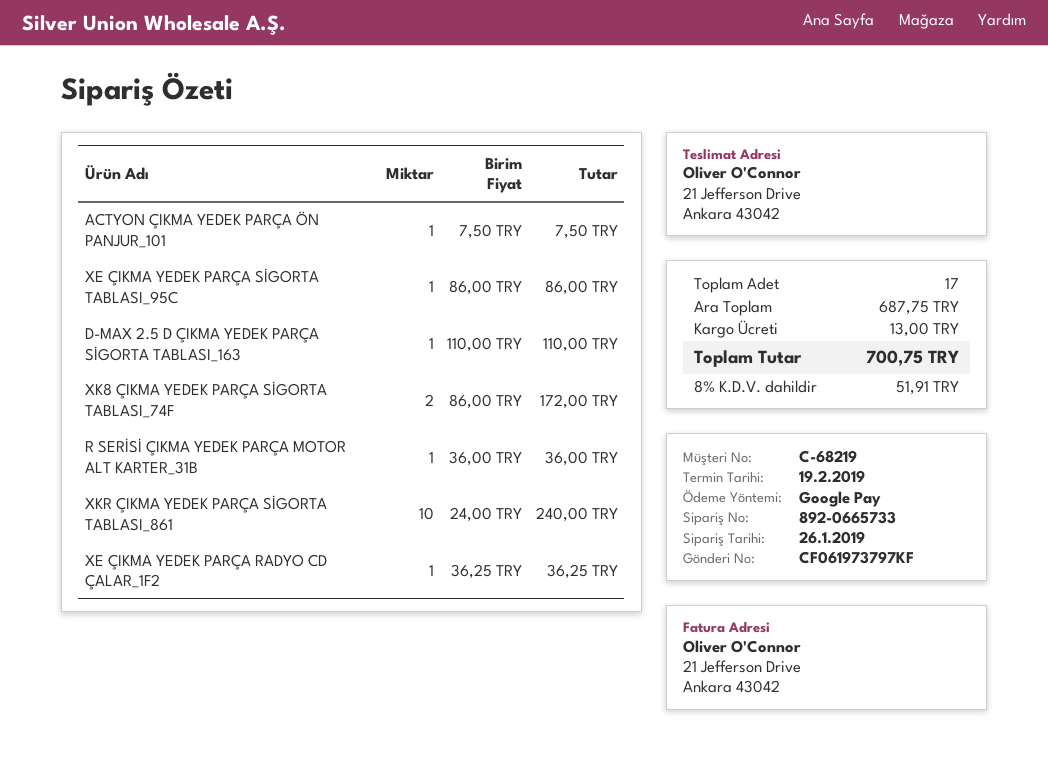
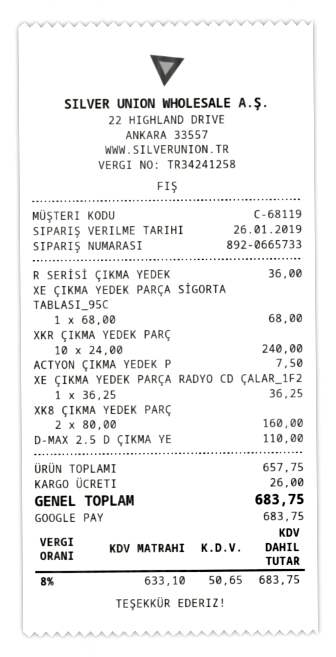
customer number: C-68219 -> C-68119
XE ÇIKMA YEDEK PARÇA SİGORTA TABLASI_95C: 1 x 86.00 = 86.00 -> 1 x 68.00 = 68.00
XK8 ÇIKMA YEDEK PARÇA SİGORTA TABLASI_74F: 2 x 86.00 = 172.00 -> 2 x 80.00 = 160.00
subtotal: 687.75 -> 657.75
shipping: 13.00 -> 26.00
tax: 8% = 51.91 -> 8% = 50.65
total: 700.75 -> 683.75

